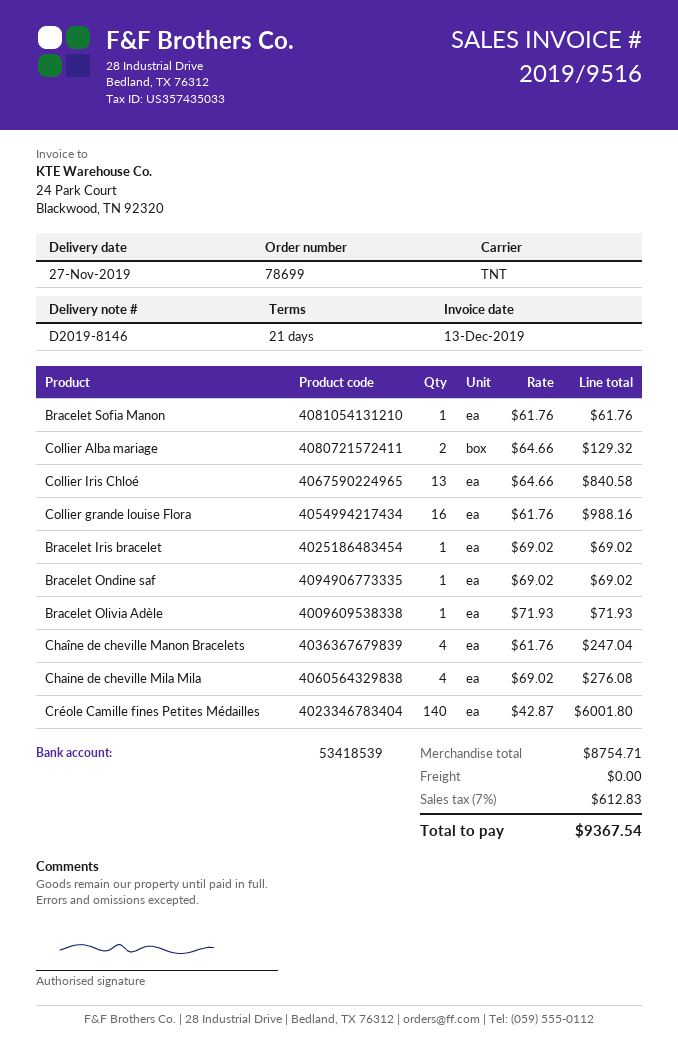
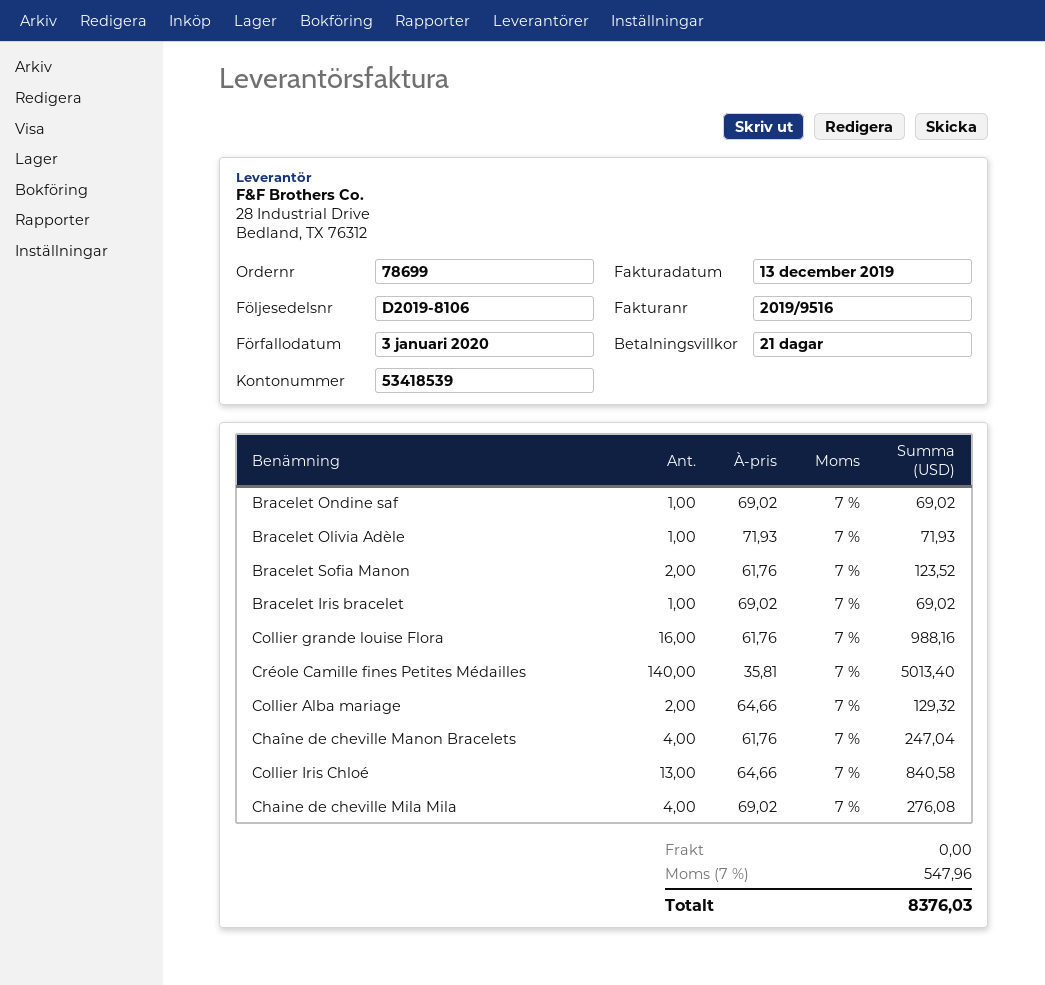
delivery note number: D2019-8146 -> D2019-8106
Bracelet Sofia Manon: 1 x 61.76 = 61.76 -> 2 x 61.76 = 123.52
Créole Camille fines Petites Médailles: 140 x 42.87 = 6001.80 -> 140 x 35.81 = 5013.40
tax: 7% = 612.83 -> 7% = 547.96
total: 9367.54 -> 8376.03

